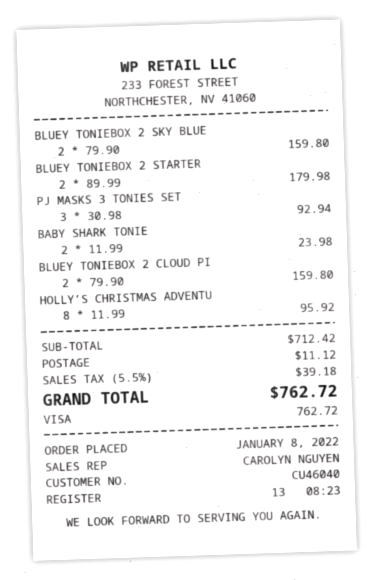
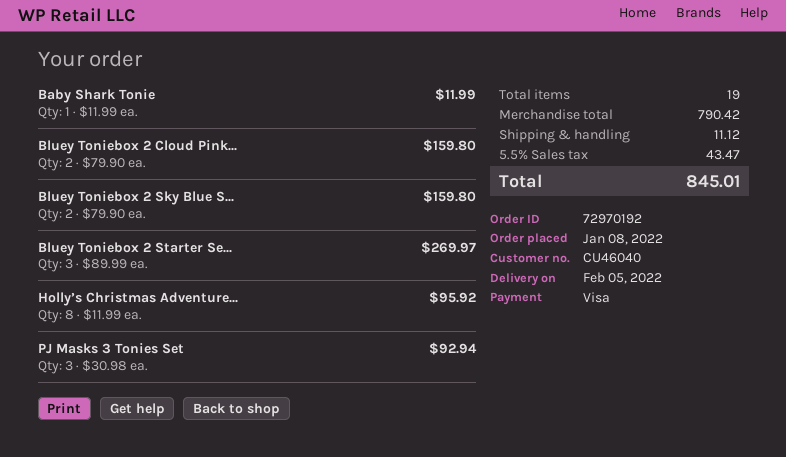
BLUEY TONIEBOX 2 STARTER: 2 x 89.99 = 179.98 -> 3 x 89.99 = 269.97
BABY SHARK TONIE: 2 x 11.99 = 23.98 -> 1 x 11.99 = 11.99
subtotal: 712.42 -> 790.42
tax: 5.5% = 39.18 -> 5.5% = 43.47
total: 762.72 -> 845.01

